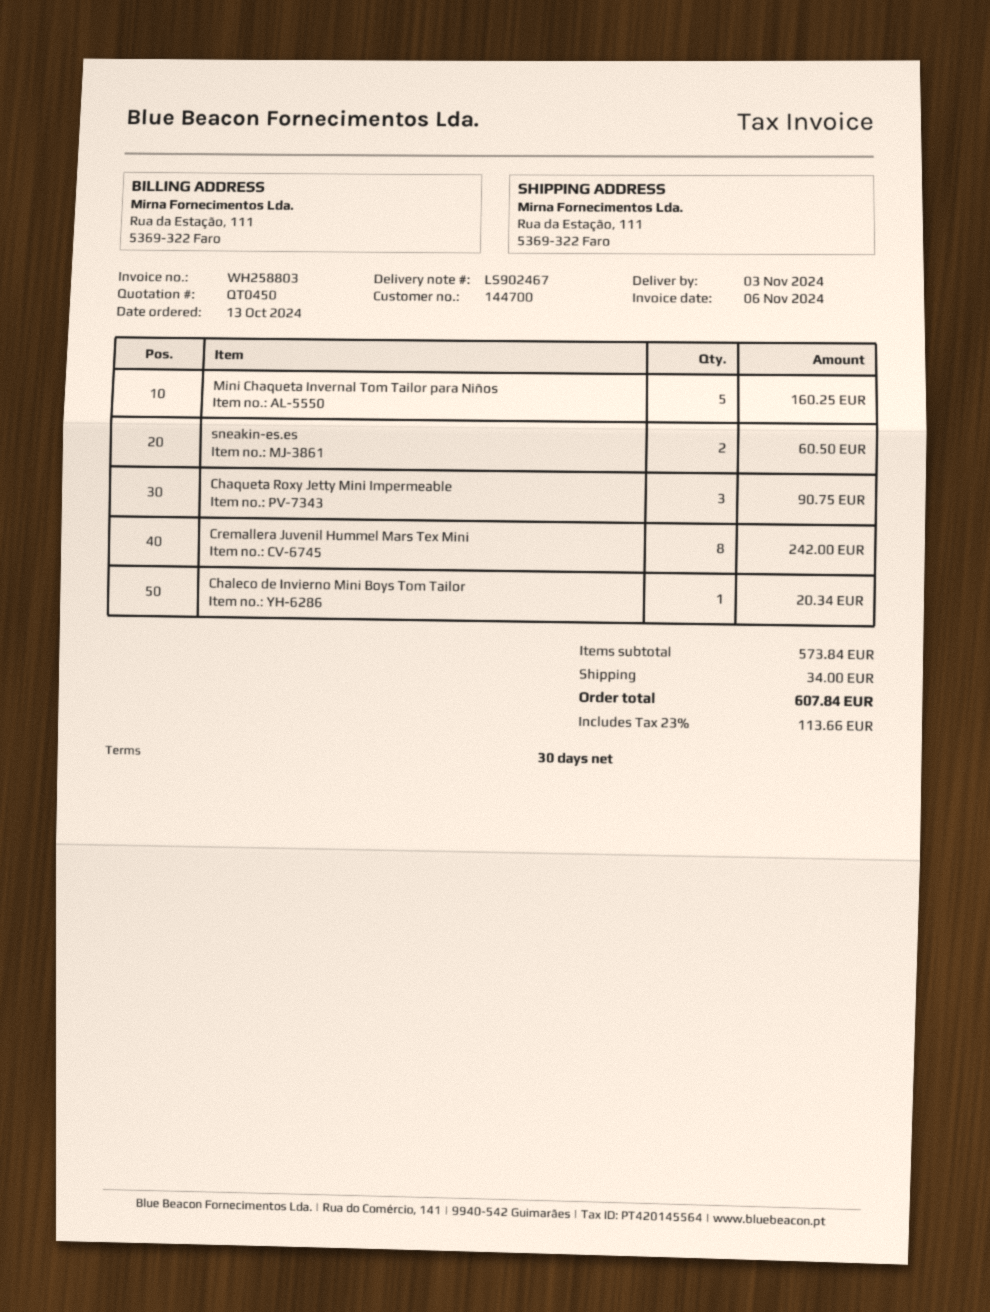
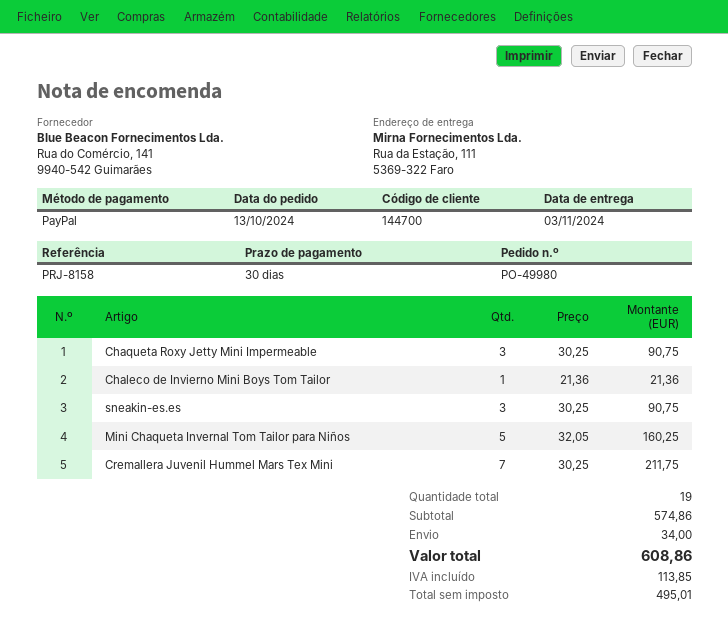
sneakin-es.es: 2 for 60.50 -> 3 for 90.75
Cremallera Juvenil Hummel Mars Tex Mini: 8 for 242.00 -> 7 for 211.75
Chaleco de Invierno Mini Boys Tom Tailor: 1 for 20.34 -> 1 for 21.36
subtotal: 573.84 -> 574.86
tax: 113.66 -> 113.85
total: 607.84 -> 608.86

